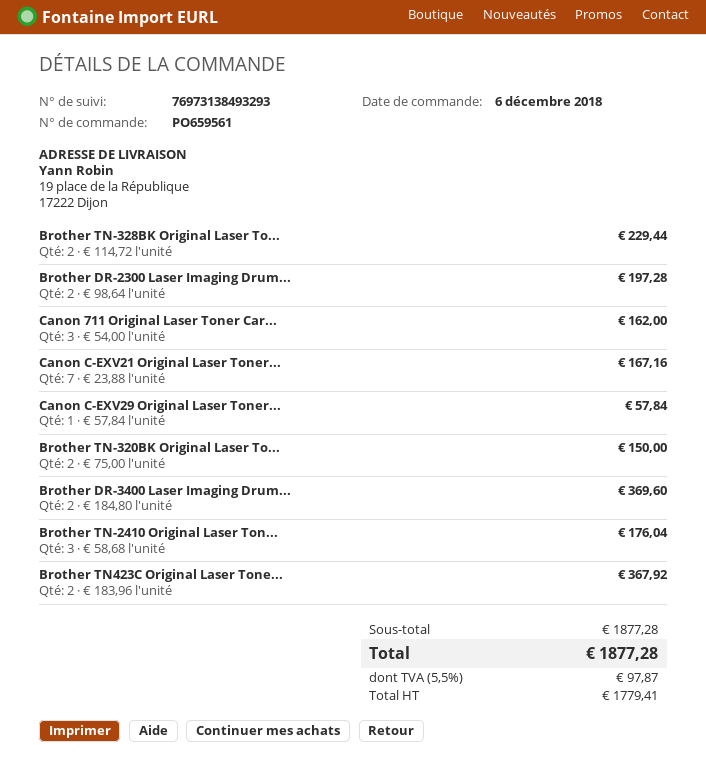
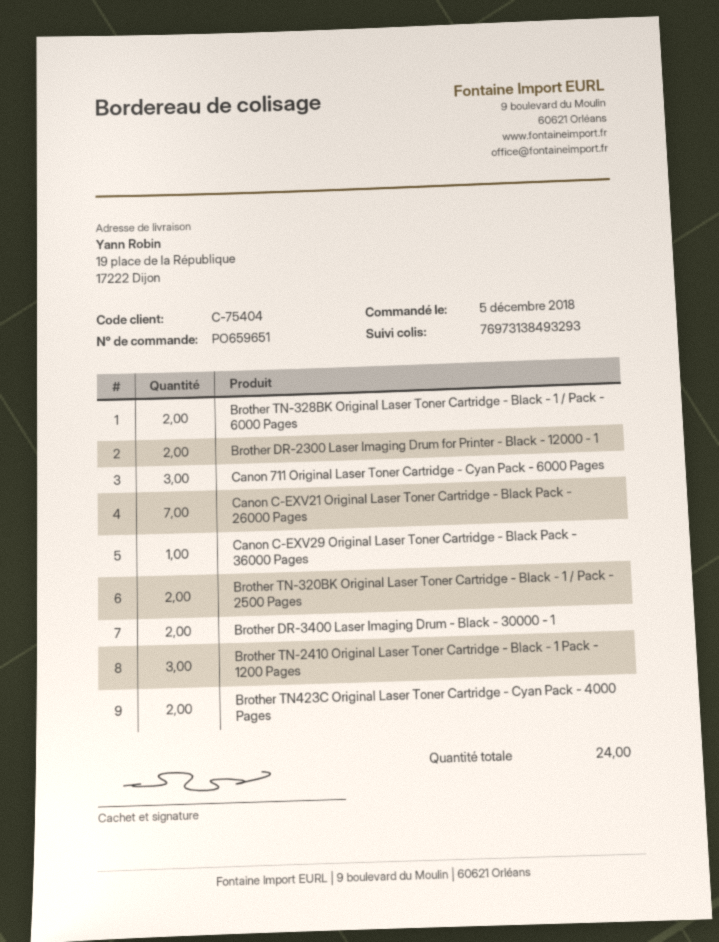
order number: PO659561 -> PO659651
order date: 2018-12-06 -> 2018-12-05

